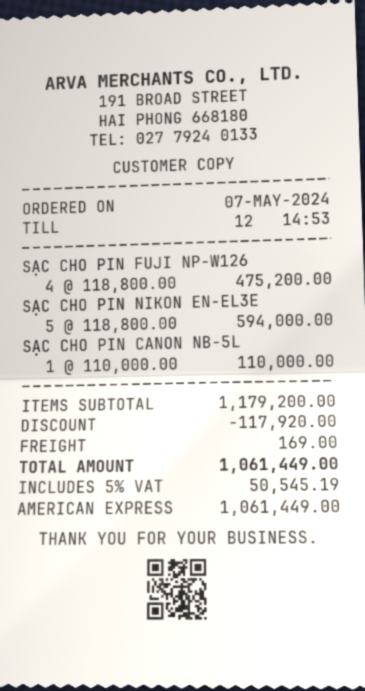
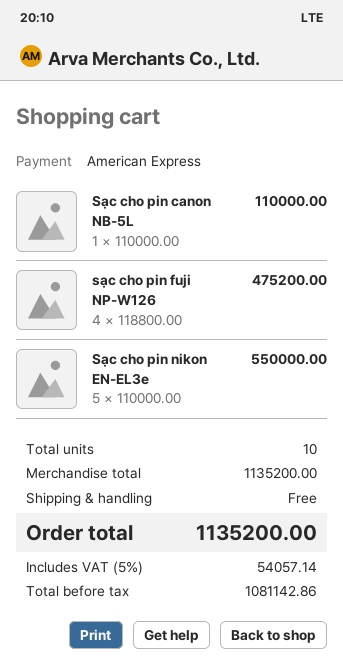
SẠC CHO PIN NIKON EN-EL3E: 5 x 118800.00 = 594000.00 -> 5 x 110000.00 = 550000.00
subtotal: 1179200.00 -> 1135200.00
discount: 117920.00 -> none
shipping: 169.00 -> 0.00
tax: 5% = 50545.19 -> 5% = 54057.14
total: 1061449.00 -> 1135200.00

